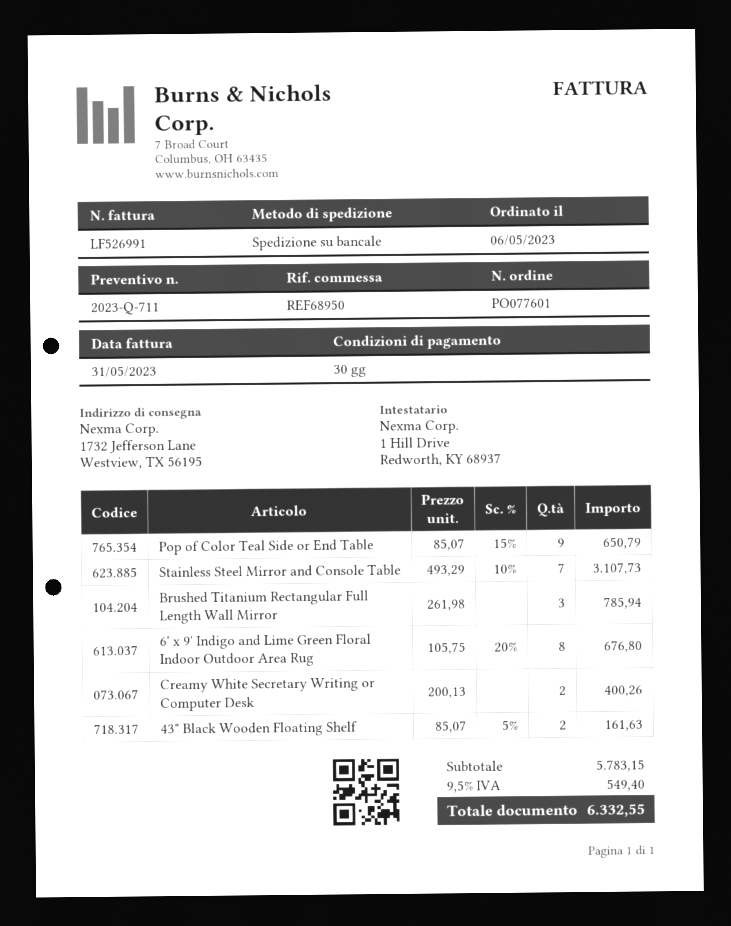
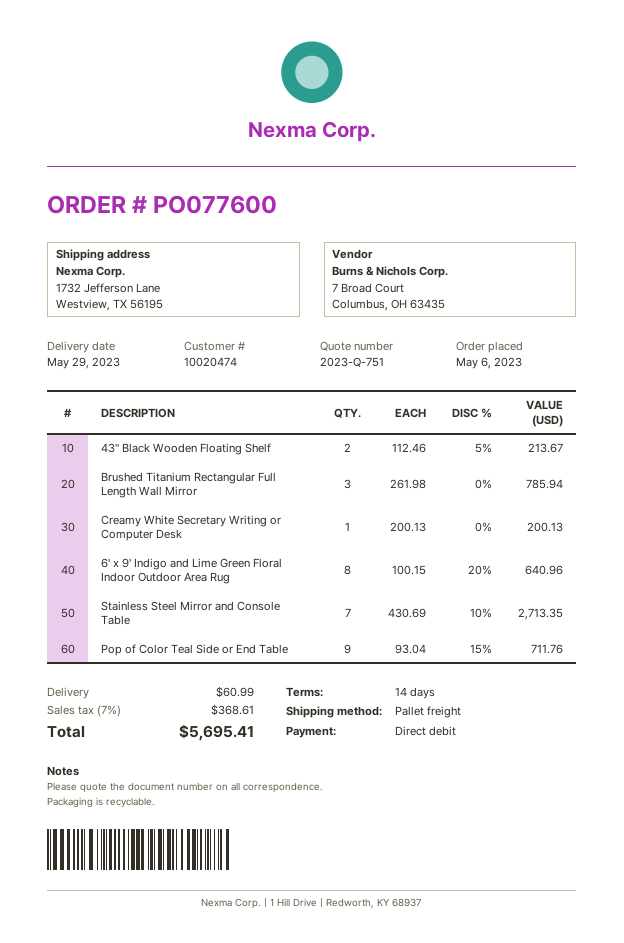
quote number: 2023-Q-711 -> 2023-Q-751
order number: PO077601 -> PO077600
payment terms: 30 days -> 14 days
Pop of Color Teal Side or End Table: 9 x 85.07 - 15% = 650.79 -> 9 x 93.04 - 15% = 711.76
Stainless Steel Mirror and Console Table: 7 x 493.29 - 10% = 3107.73 -> 7 x 430.69 - 10% = 2713.35
6' x 9' Indigo and Lime Green Floral Indoor Outdoor Area Rug: 8 x 105.75 - 20% = 676.80 -> 8 x 100.15 - 20% = 640.96
Creamy White Secretary Writing or Computer Desk: 2 x 200.13 = 400.26 -> 1 x 200.13 = 200.13
43" Black Wooden Floating Shelf: 2 x 85.07 - 5% = 161.63 -> 2 x 112.46 - 5% = 213.67
shipping: none -> 60.99
tax: 9.5% = 549.40 -> 7% = 368.61
total: 6332.55 -> 5695.41

